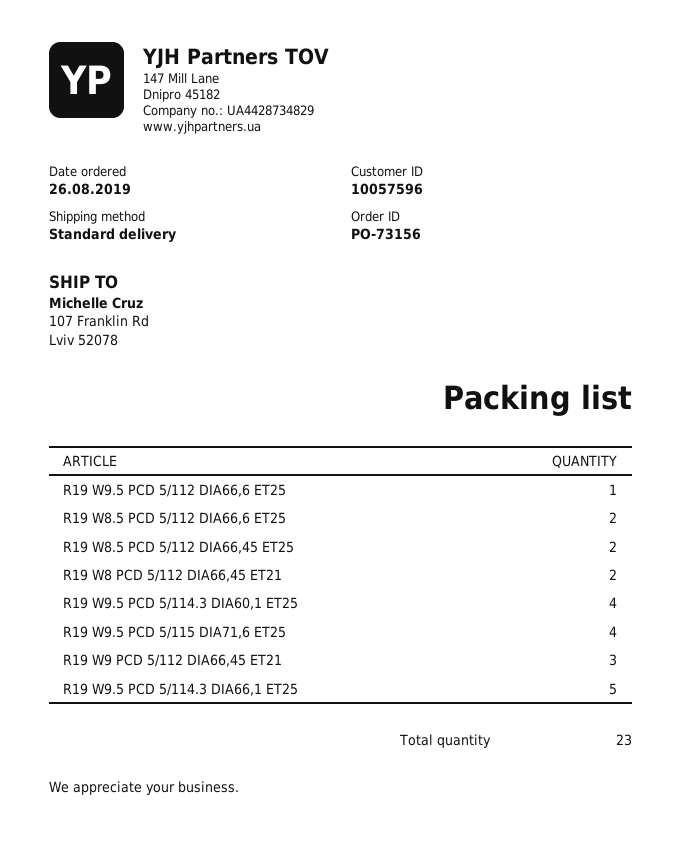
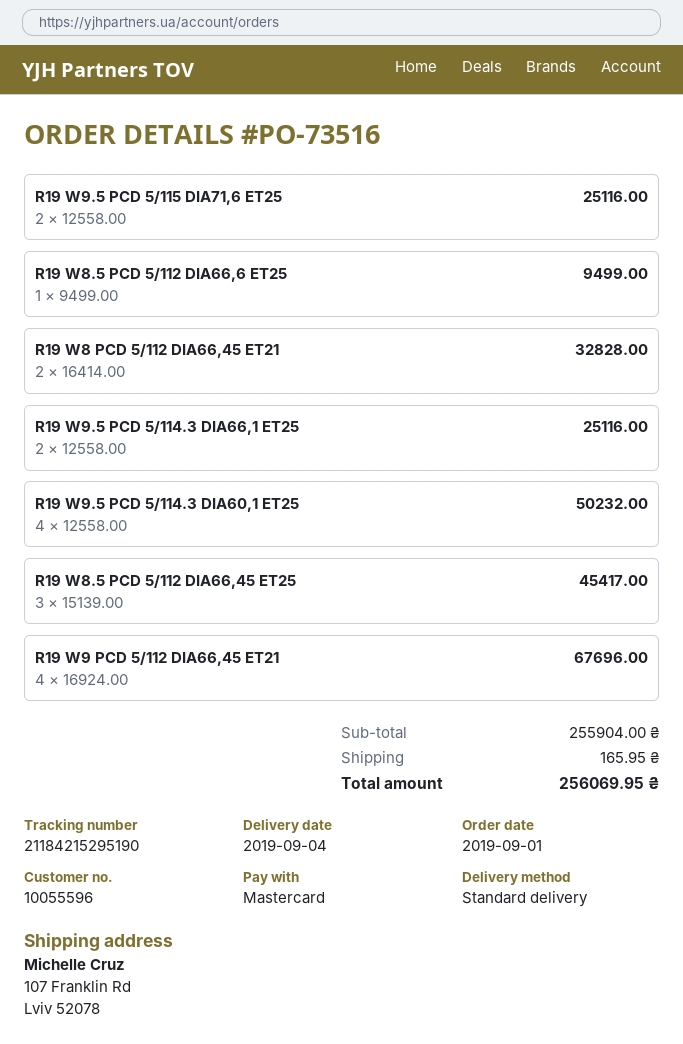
order number: PO-73156 -> PO-73516
order date: 2019-08-26 -> 2019-09-01
customer number: 10057596 -> 10055596
R19 W9.5 PCD 5/112 DIA66,6 ET25: 1 -> none
R19 W8.5 PCD 5/112 DIA66,6 ET25: 2 -> 1
R19 W8.5 PCD 5/112 DIA66,45 ET25: 2 -> 3
R19 W9.5 PCD 5/115 DIA71,6 ET25: 4 -> 2
R19 W9 PCD 5/112 DIA66,45 ET21: 3 -> 4
R19 W9.5 PCD 5/114.3 DIA66,1 ET25: 5 -> 2

